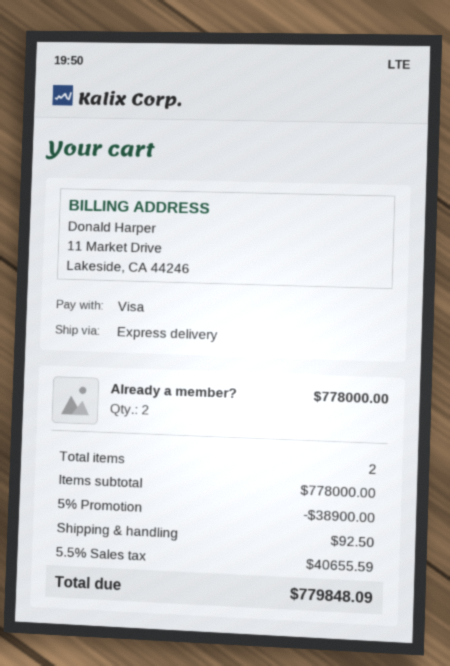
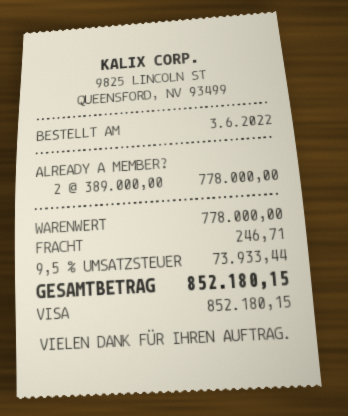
discount: 5% = 38900.00 -> none
shipping: 92.50 -> 246.71
tax: 5.5% = 40655.59 -> 9.5% = 73933.44
total: 779848.09 -> 852180.15

